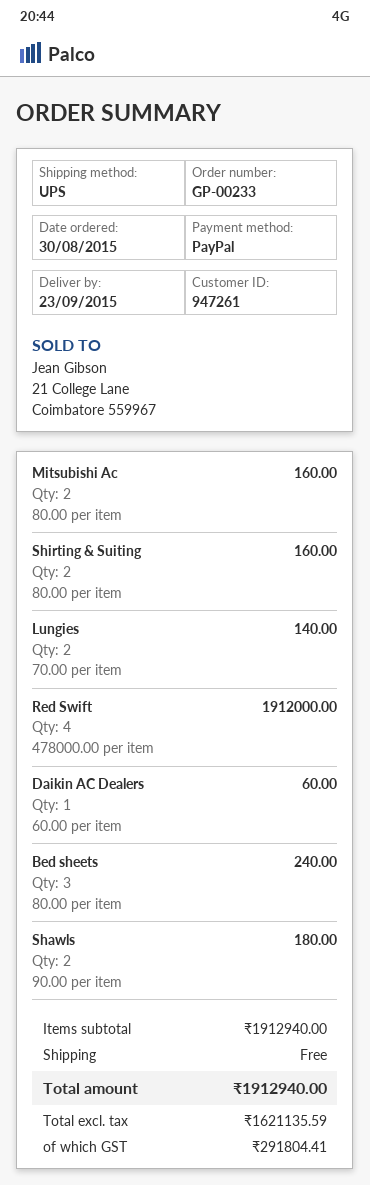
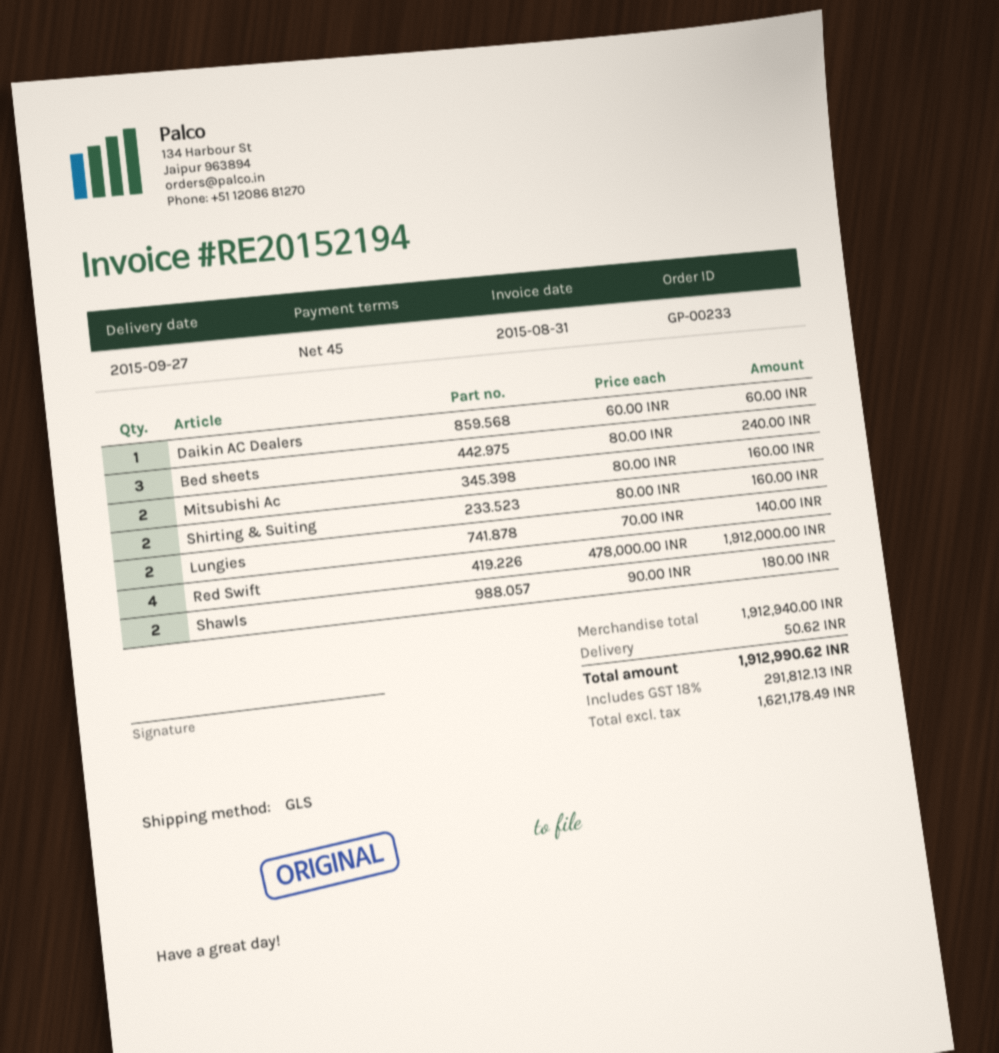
delivery date: 2015-09-23 -> 2015-09-27
shipping method: UPS -> GLS
shipping: 0.00 -> 50.62
net: 1621135.59 -> 1621178.49
tax: 291804.41 -> 291812.13
total: 1912940.00 -> 1912990.62

